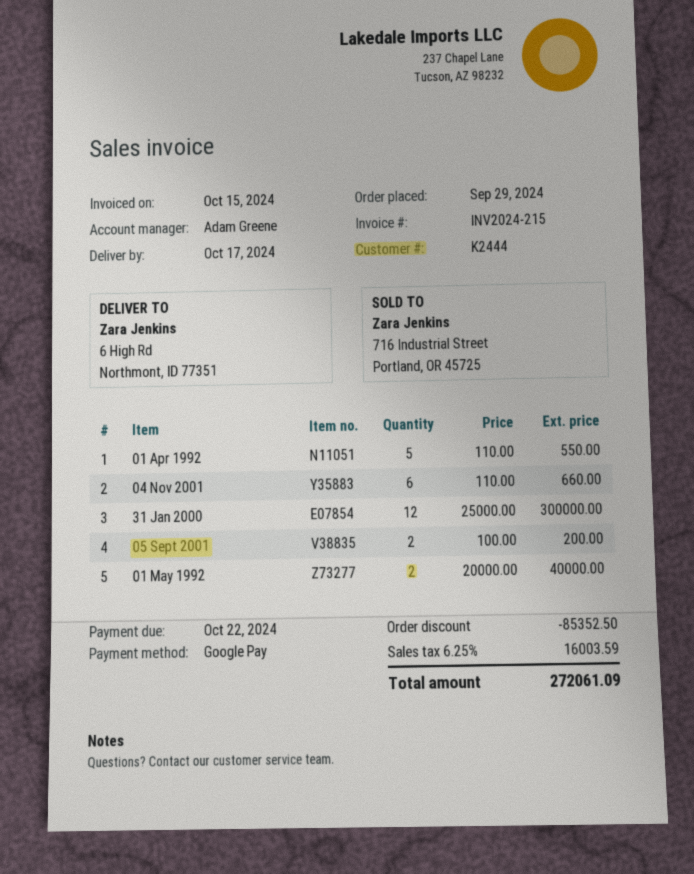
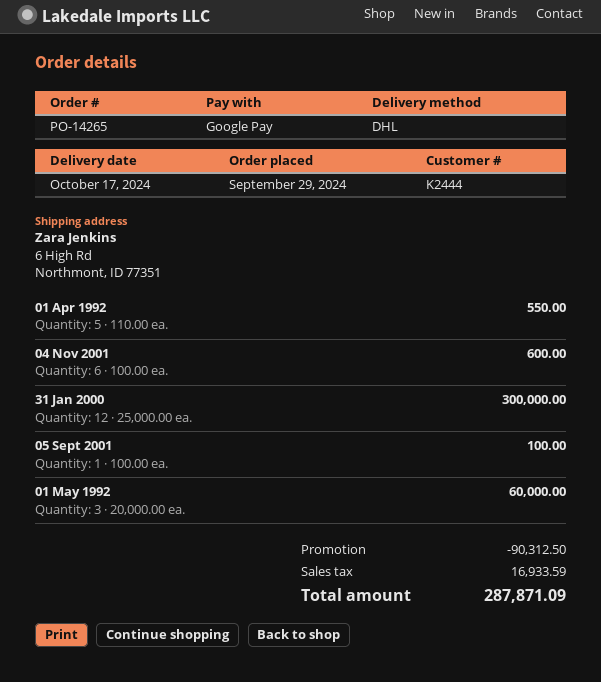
04 Nov 2001: 6 x 110.00 = 660.00 -> 6 x 100.00 = 600.00
05 Sept 2001: 2 x 100.00 = 200.00 -> 1 x 100.00 = 100.00
01 May 1992: 2 x 20000.00 = 40000.00 -> 3 x 20000.00 = 60000.00
discount: 85352.50 -> 90312.50
tax: 16003.59 -> 16933.59
total: 272061.09 -> 287871.09

